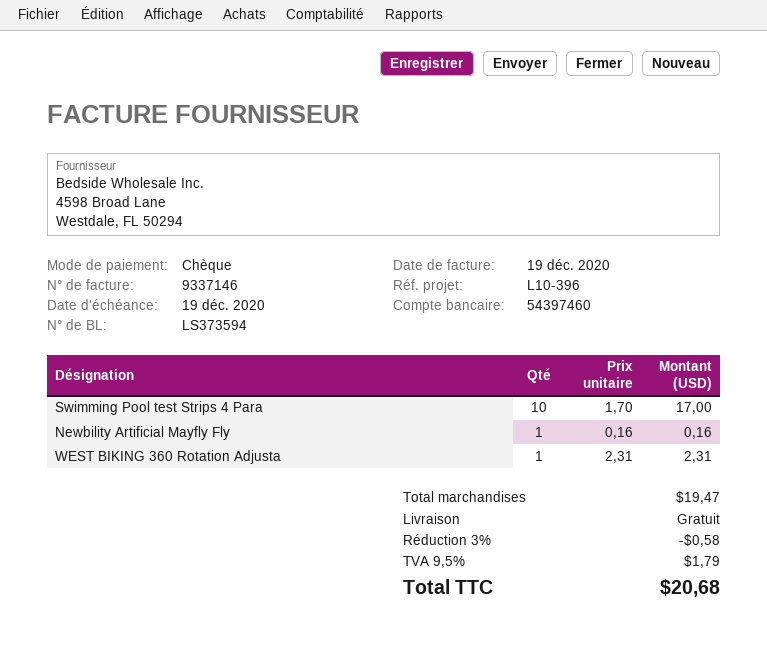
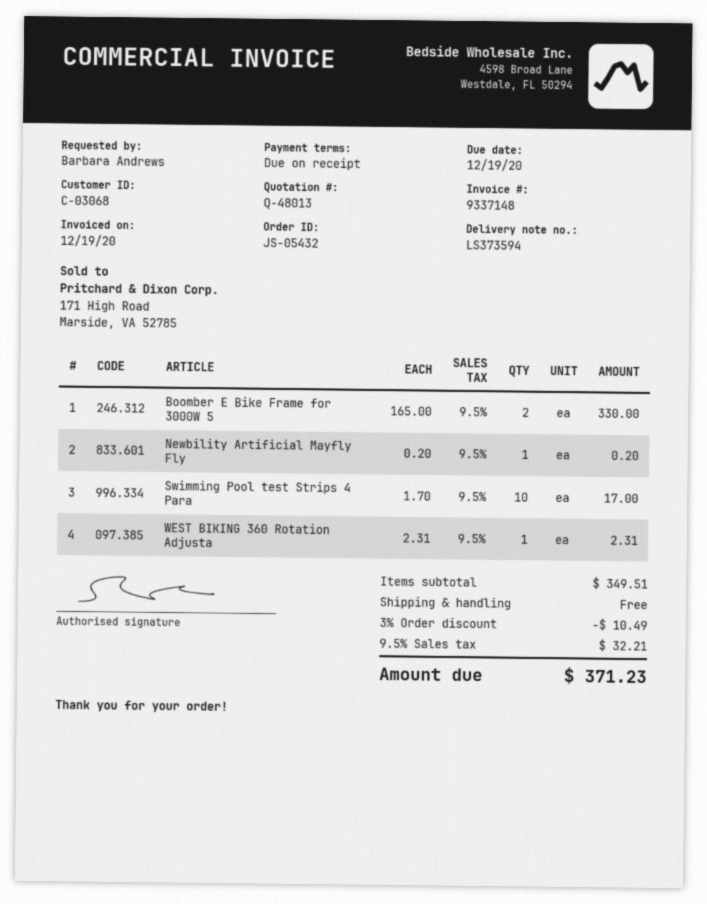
invoice number: 9337146 -> 9337148
Newbility Artificial Mayfly Fly: 1 x 0.16 = 0.16 -> 1 x 0.20 = 0.20
Boomber E Bike Frame for 3000W 5: none -> 2 x 165.00 = 330.00
subtotal: 19.47 -> 349.51
discount: 3% = 0.58 -> 3% = 10.49
tax: 9.5% = 1.79 -> 9.5% = 32.21
total: 20.68 -> 371.23

